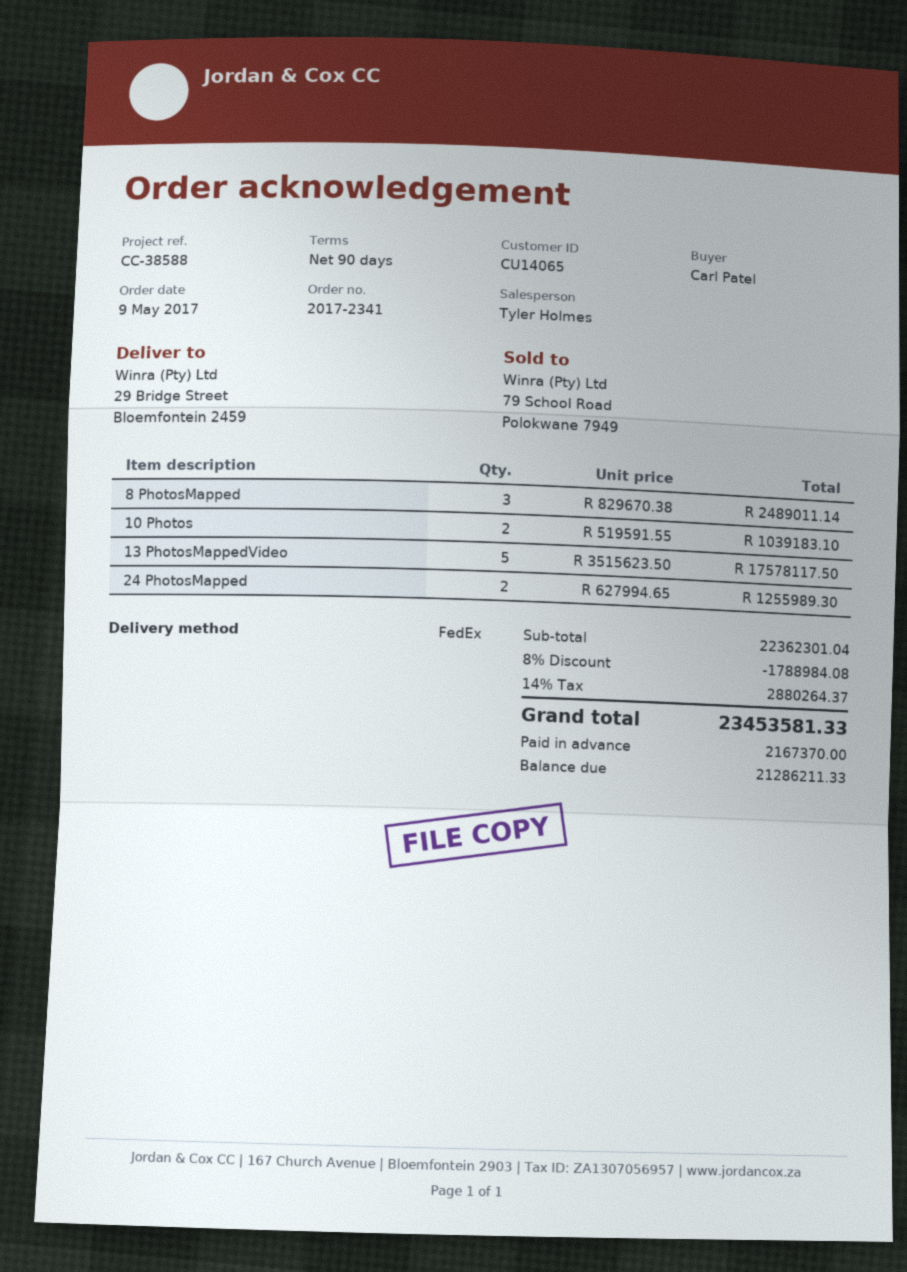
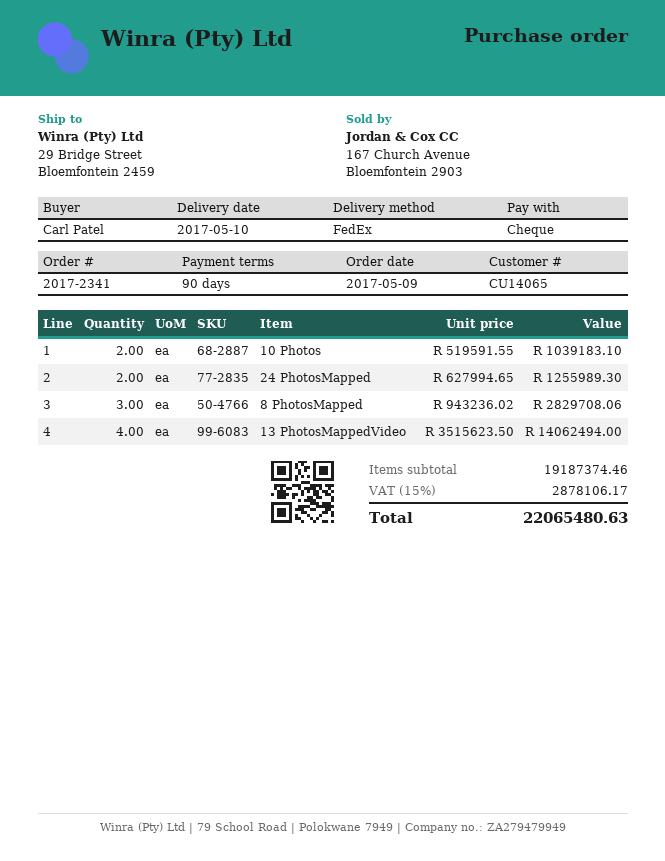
8 PhotosMapped: 3 x 829670.38 = 2489011.14 -> 3 x 943236.02 = 2829708.06
13 PhotosMappedVideo: 5 x 3515623.50 = 17578117.50 -> 4 x 3515623.50 = 14062494.00
subtotal: 22362301.04 -> 19187374.46
discount: 8% = 1788984.08 -> none
tax: 14% = 2880264.37 -> 15% = 2878106.17
total: 23453581.33 -> 22065480.63

